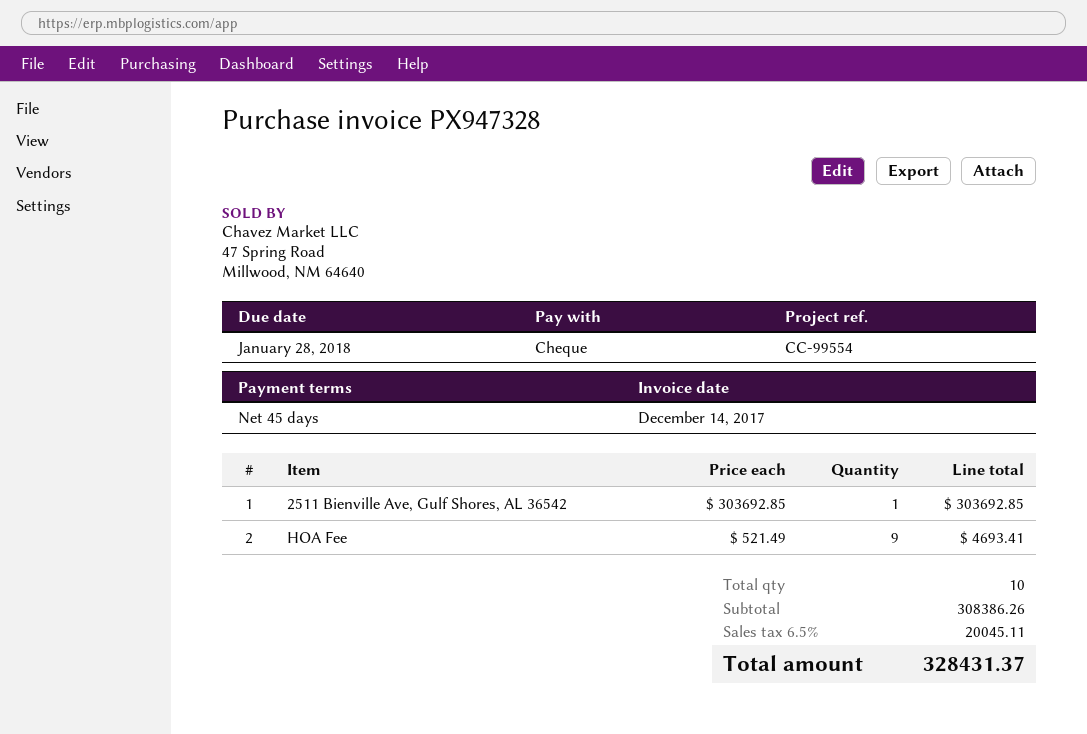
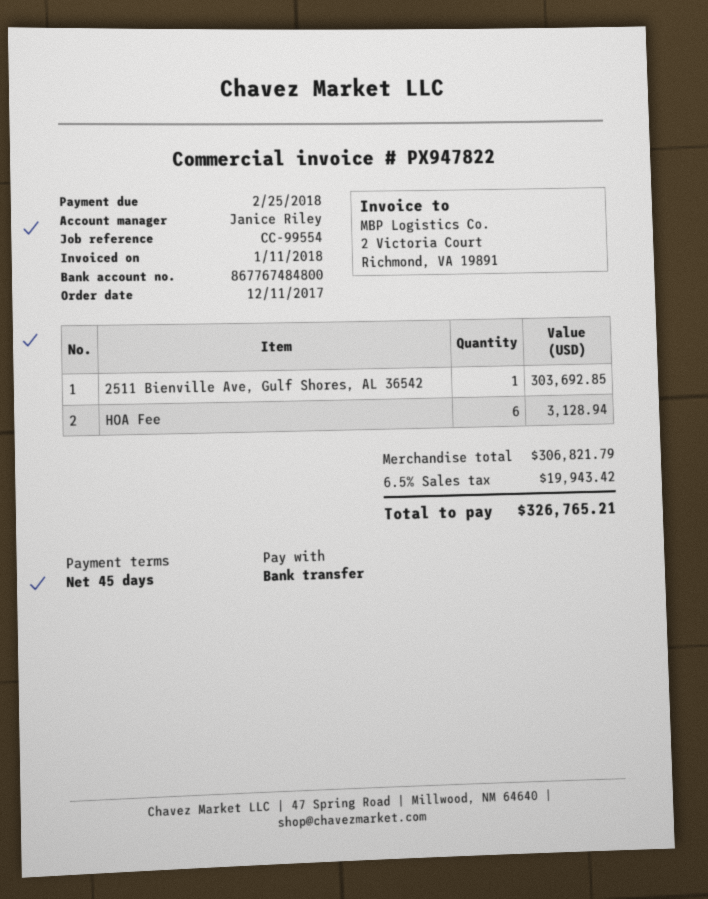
invoice number: PX947328 -> PX947822
invoice date: 2017-12-14 -> 2018-01-11
due date: 2018-01-28 -> 2018-02-25
payment method: cheque -> bank transfer
HOA Fee: 9 for 4693.41 -> 6 for 3128.94
subtotal: 308386.26 -> 306821.79
tax: 6.5% = 20045.11 -> 6.5% = 19943.42
total: 328431.37 -> 326765.21

